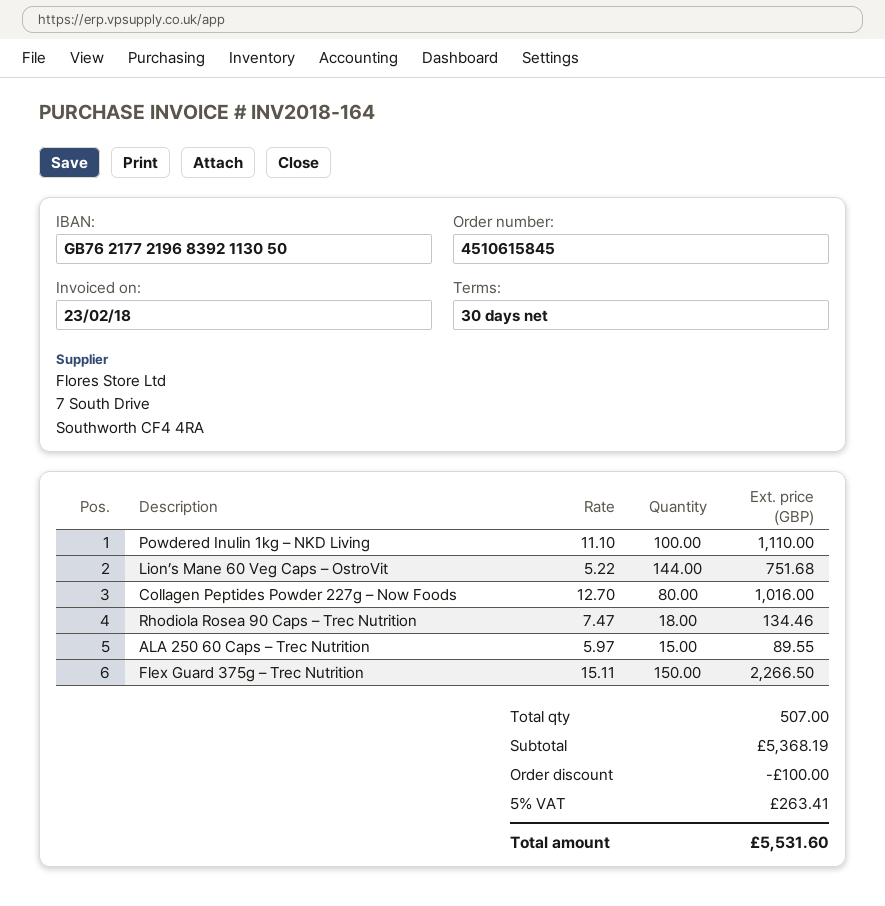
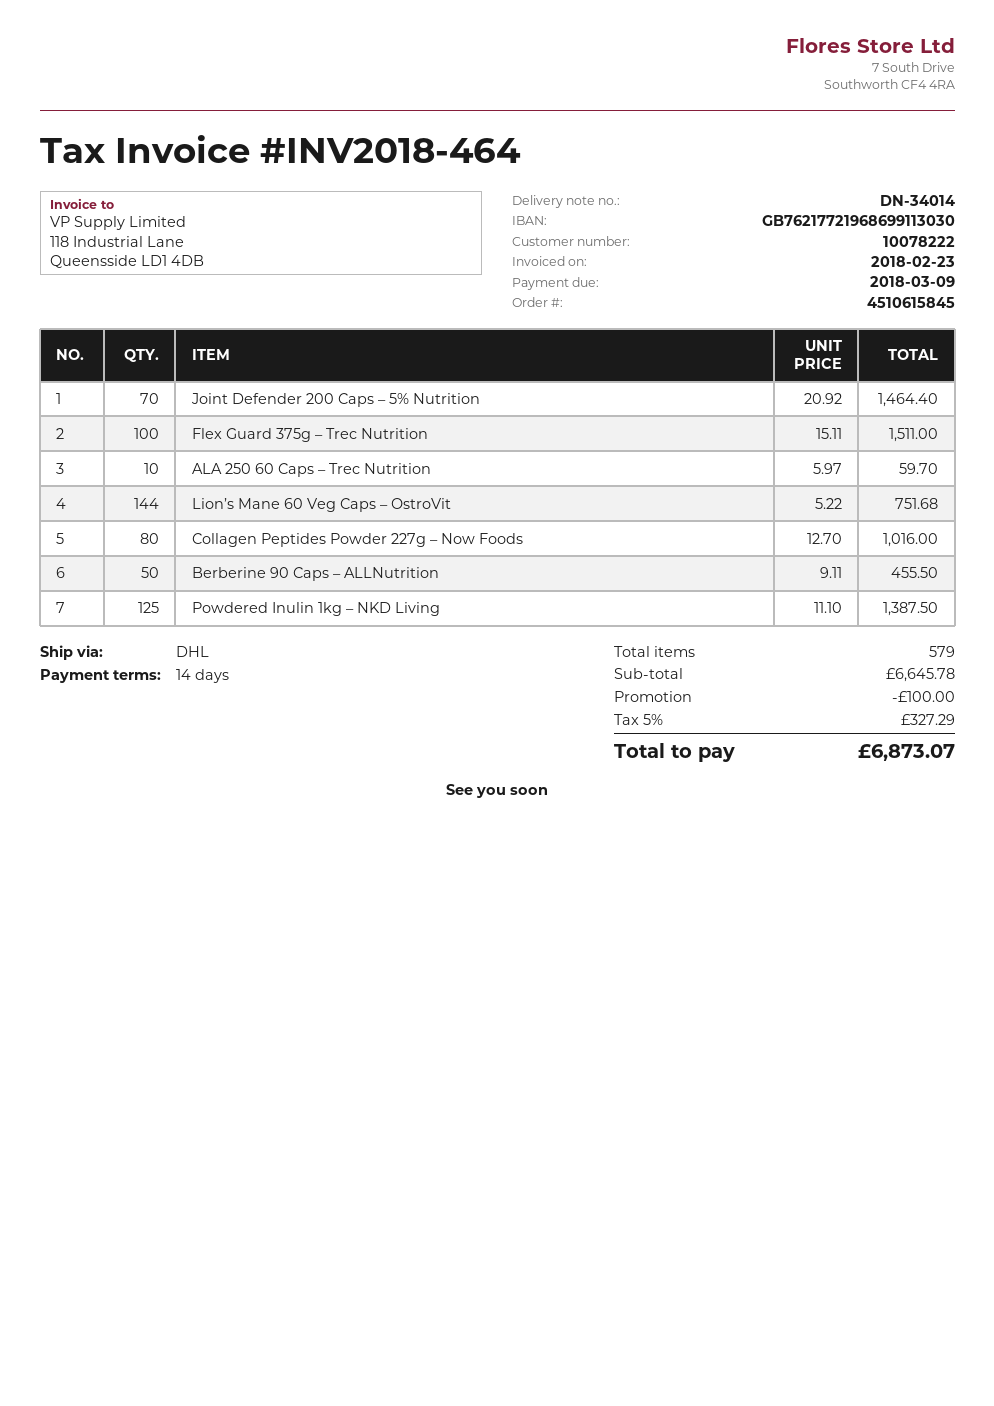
invoice number: INV2018-164 -> INV2018-464
payment terms: 30 days -> 14 days
bank account: GB76217721968392113050 -> GB76217721968699113030
Powdered Inulin 1kg – NKD Living: 100 x 11.10 = 1110.00 -> 125 x 11.10 = 1387.50
Rhodiola Rosea 90 Caps – Trec Nutrition: 18 x 7.47 = 134.46 -> none
ALA 250 60 Caps – Trec Nutrition: 15 x 5.97 = 89.55 -> 10 x 5.97 = 59.70
Flex Guard 375g – Trec Nutrition: 150 x 15.11 = 2266.50 -> 100 x 15.11 = 1511.00
Joint Defender 200 Caps – 5% Nutrition: none -> 70 x 20.92 = 1464.40
Berberine 90 Caps – ALLNutrition: none -> 50 x 9.11 = 455.50
total quantity: 507 -> 579
subtotal: 5368.19 -> 6645.78
tax: 5% = 263.41 -> 5% = 327.29
total: 5531.60 -> 6873.07

